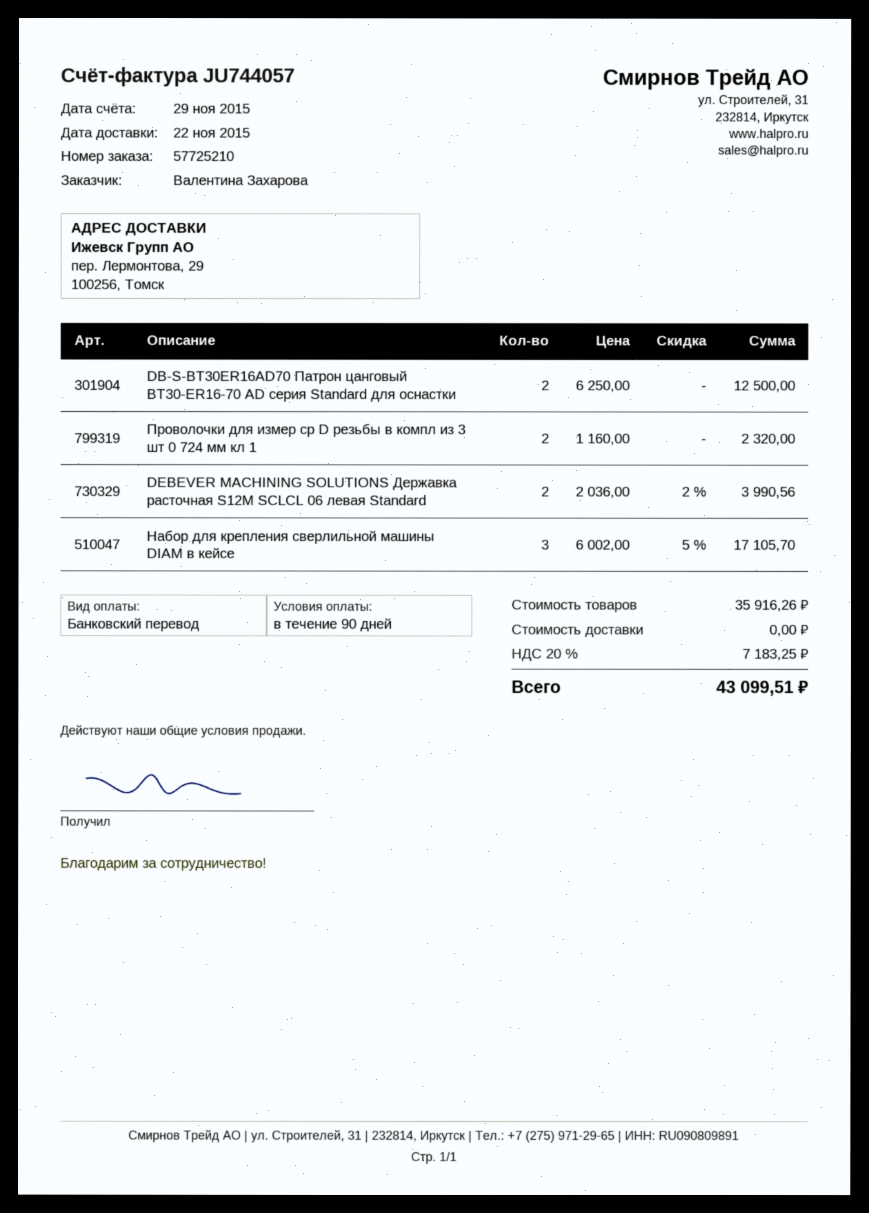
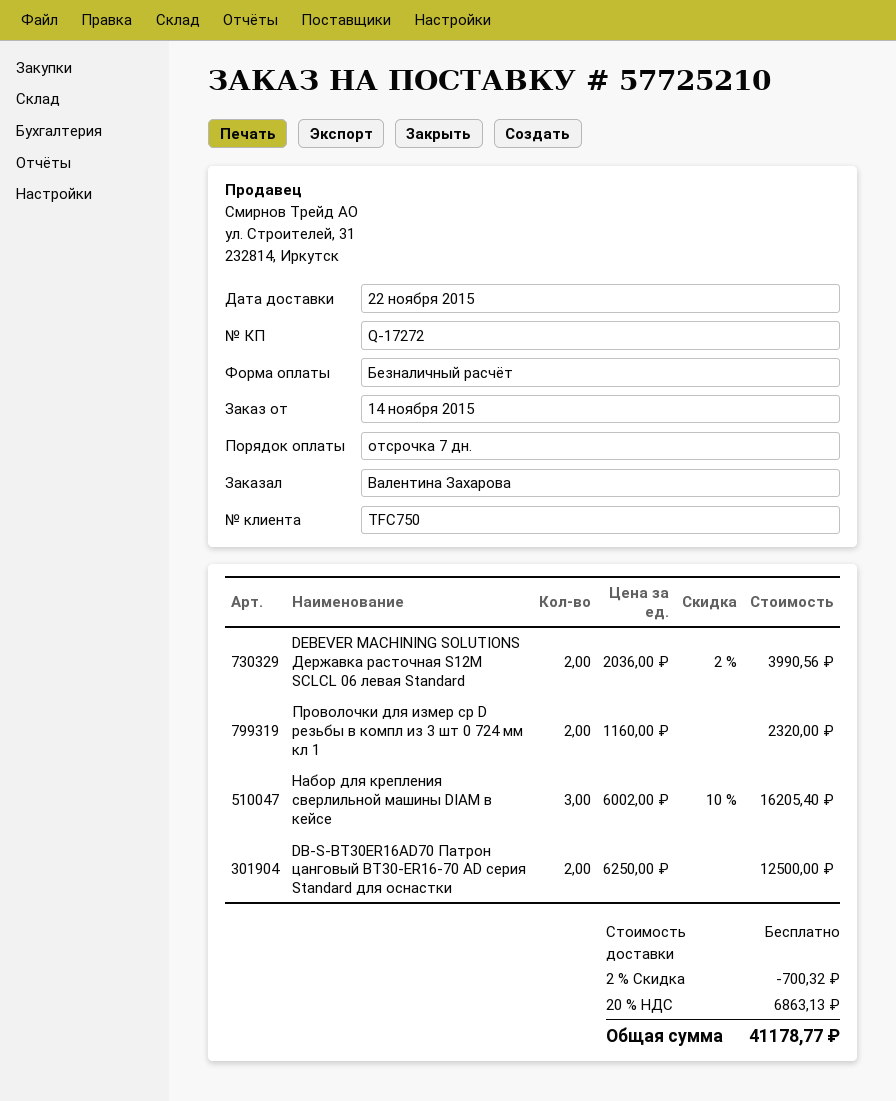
payment terms: 90 days -> 7 days
Набор для крепления сверлильной машины DIAM в кейсе: 3 x 6002.00 - 5% = 17105.70 -> 3 x 6002.00 - 10% = 16205.40
discount: none -> 2% = 700.32
tax: 20% = 7183.25 -> 20% = 6863.13
total: 43099.51 -> 41178.77

